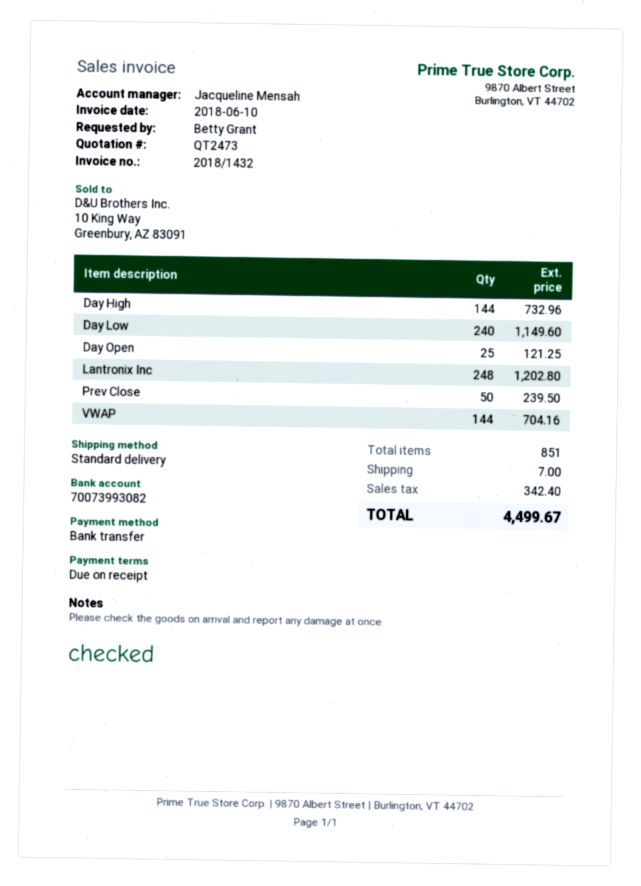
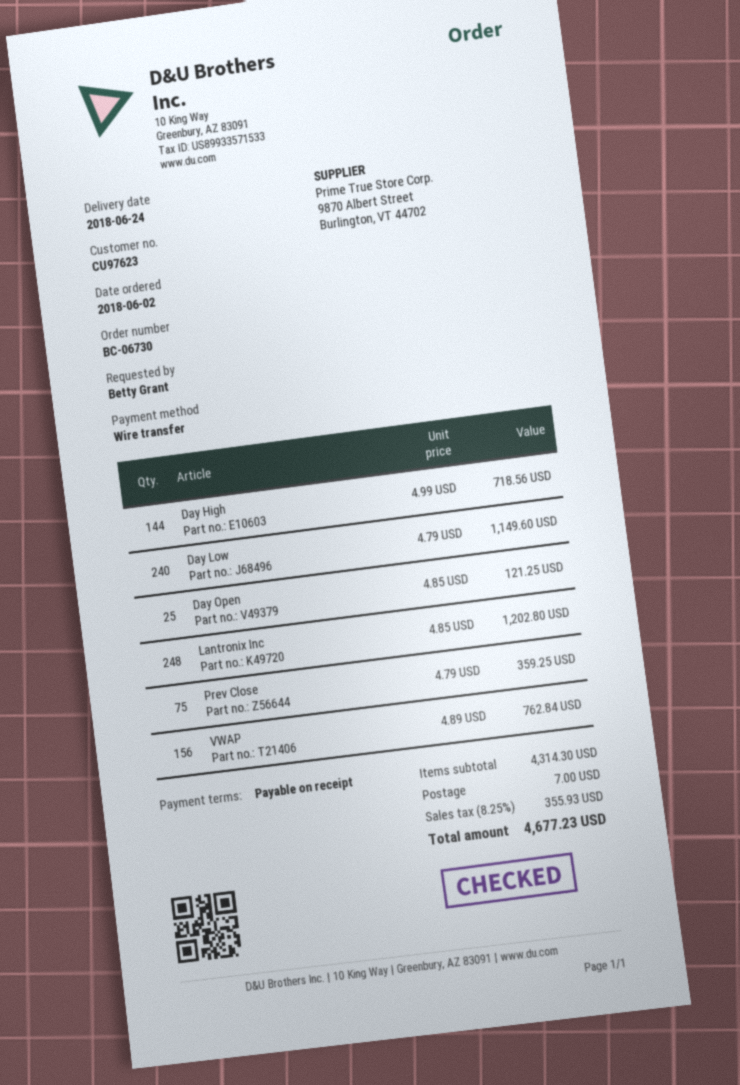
Day High: 144 for 732.96 -> 144 for 718.56
Prev Close: 50 for 239.50 -> 75 for 359.25
VWAP: 144 for 704.16 -> 156 for 762.84
tax: 342.40 -> 355.93
total: 4499.67 -> 4677.23

